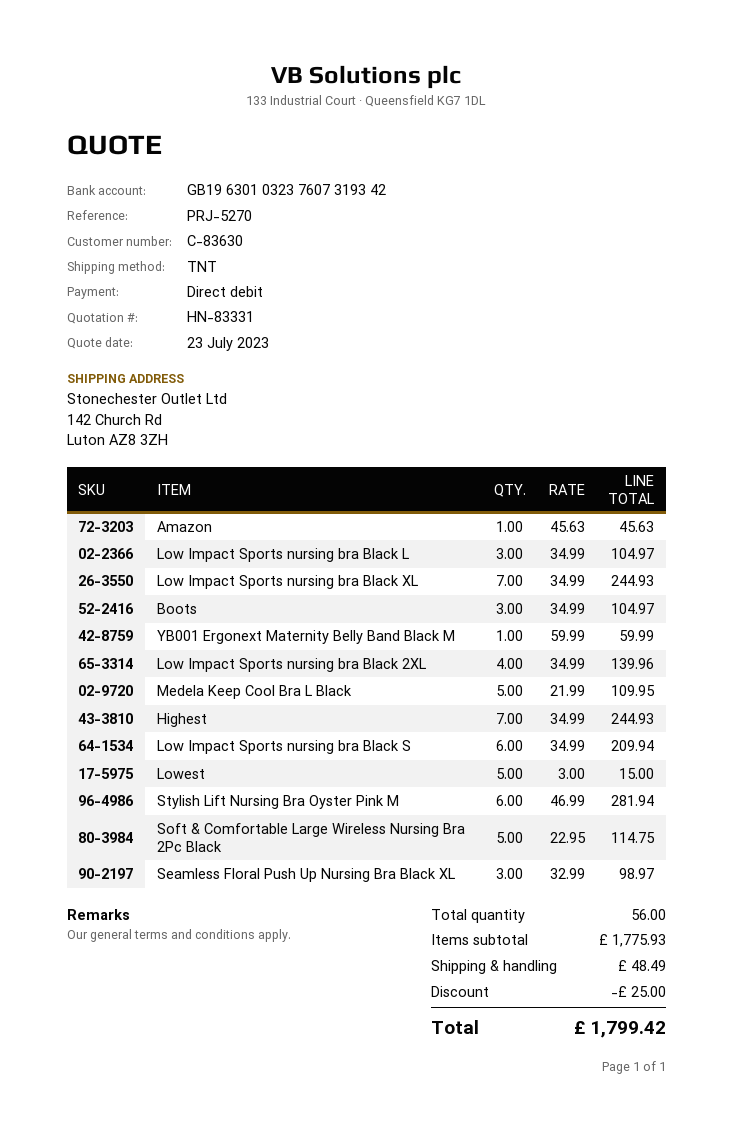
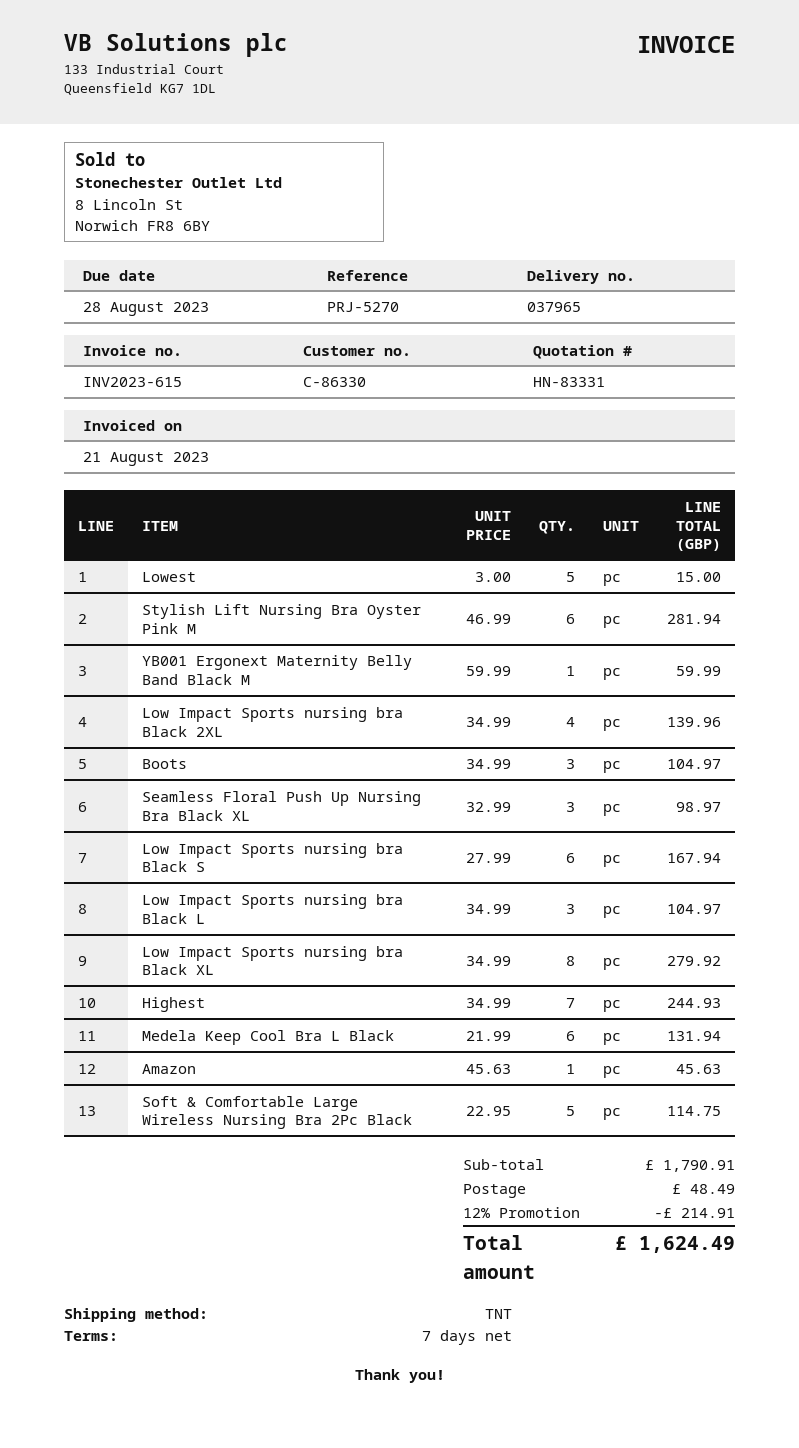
customer number: C-83630 -> C-86330
Low Impact Sports nursing bra Black XL: 7 x 34.99 = 244.93 -> 8 x 34.99 = 279.92
Medela Keep Cool Bra L Black: 5 x 21.99 = 109.95 -> 6 x 21.99 = 131.94
Low Impact Sports nursing bra Black S: 6 x 34.99 = 209.94 -> 6 x 27.99 = 167.94
subtotal: 1775.93 -> 1790.91
discount: 25.00 -> 214.91
total: 1799.42 -> 1624.49

